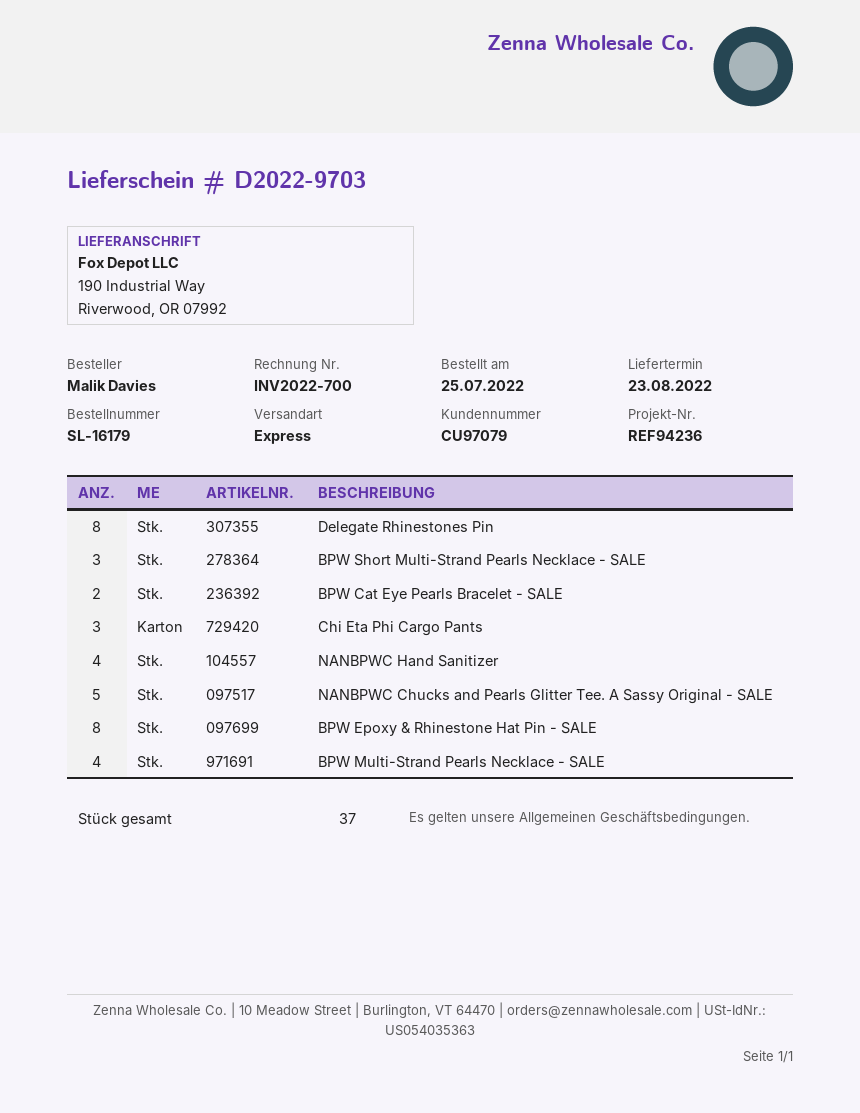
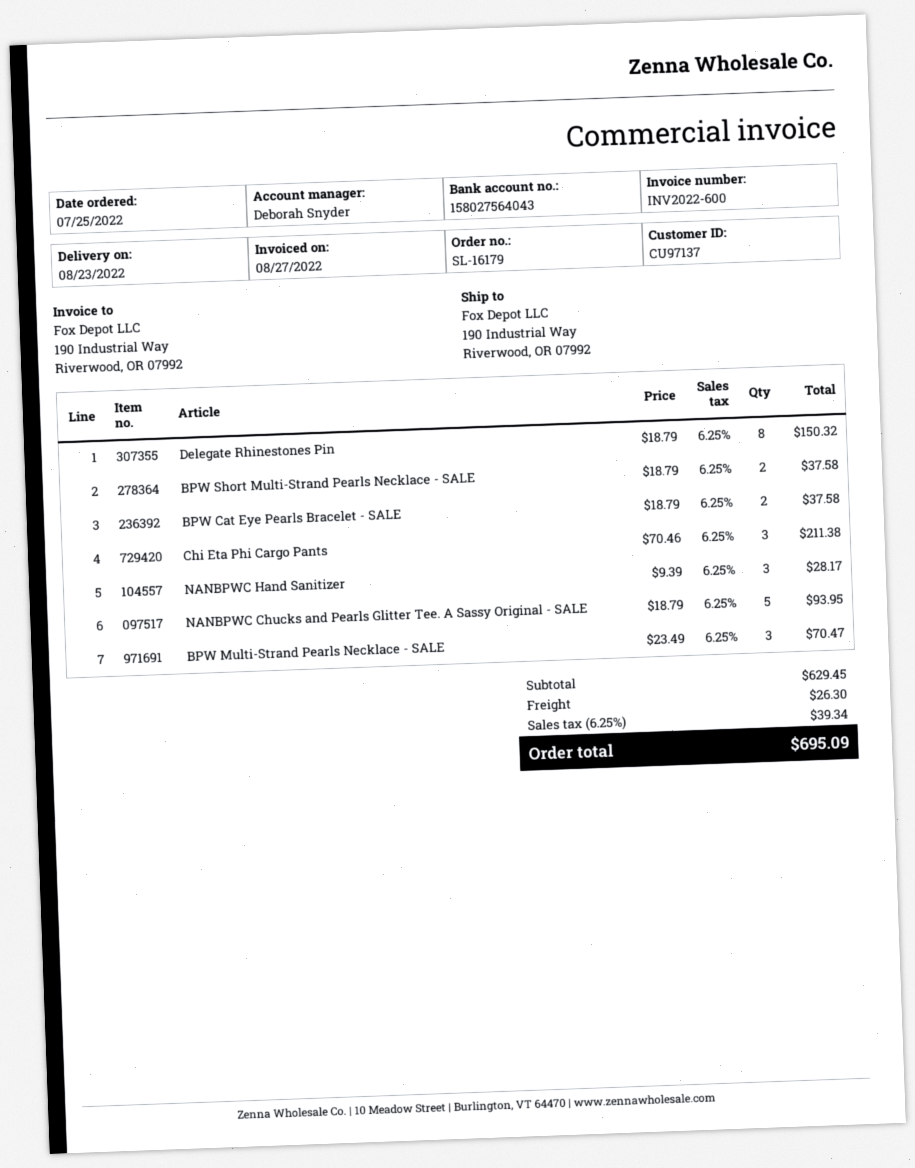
invoice number: INV2022-700 -> INV2022-600
customer number: CU97079 -> CU97137
BPW Short Multi-Strand Pearls Necklace - SALE: 3 -> 2
NANBPWC Hand Sanitizer: 4 -> 3
BPW Epoxy & Rhinestone Hat Pin - SALE: 8 -> none
BPW Multi-Strand Pearls Necklace - SALE: 4 -> 3

